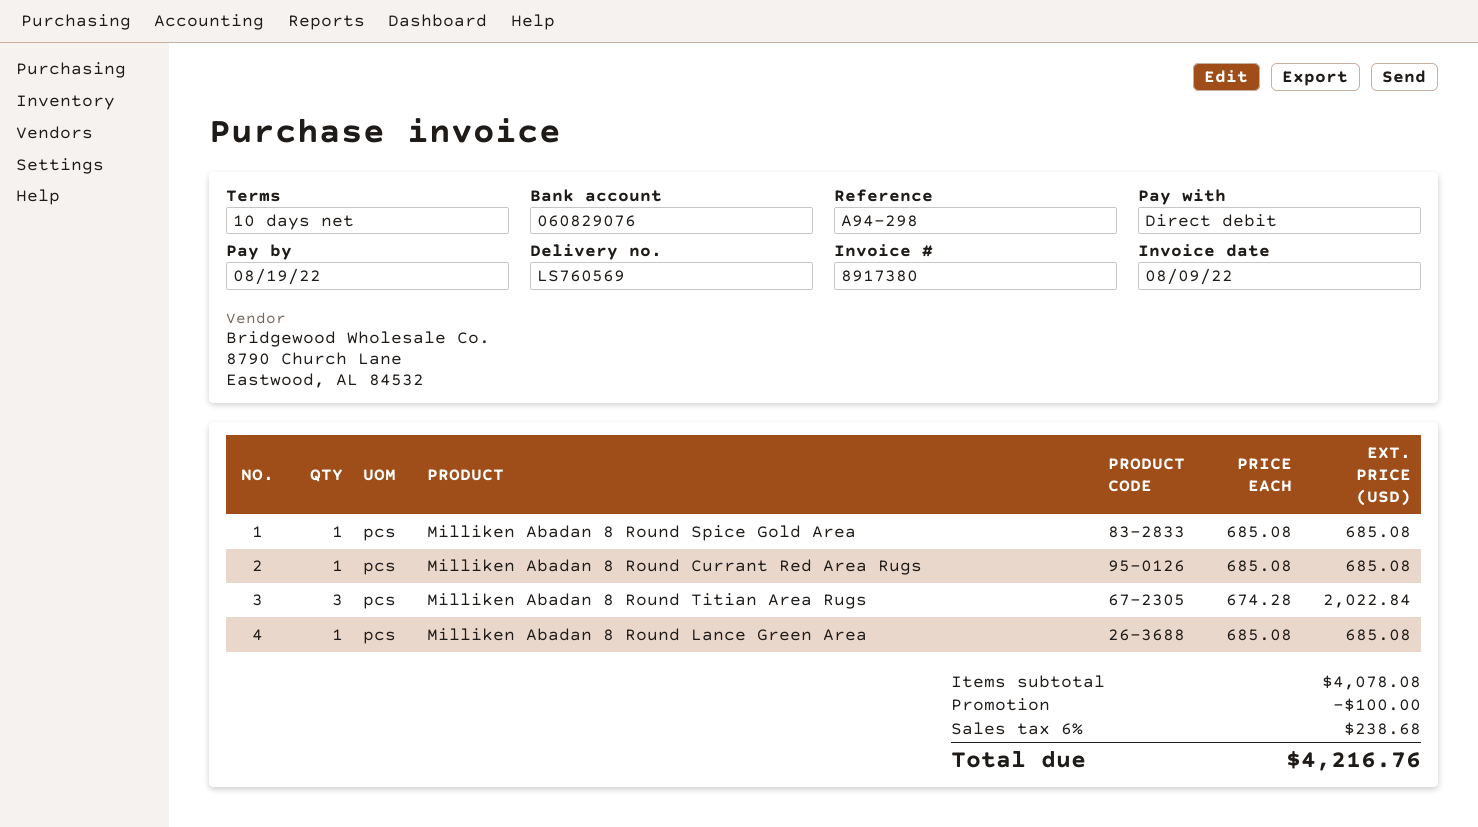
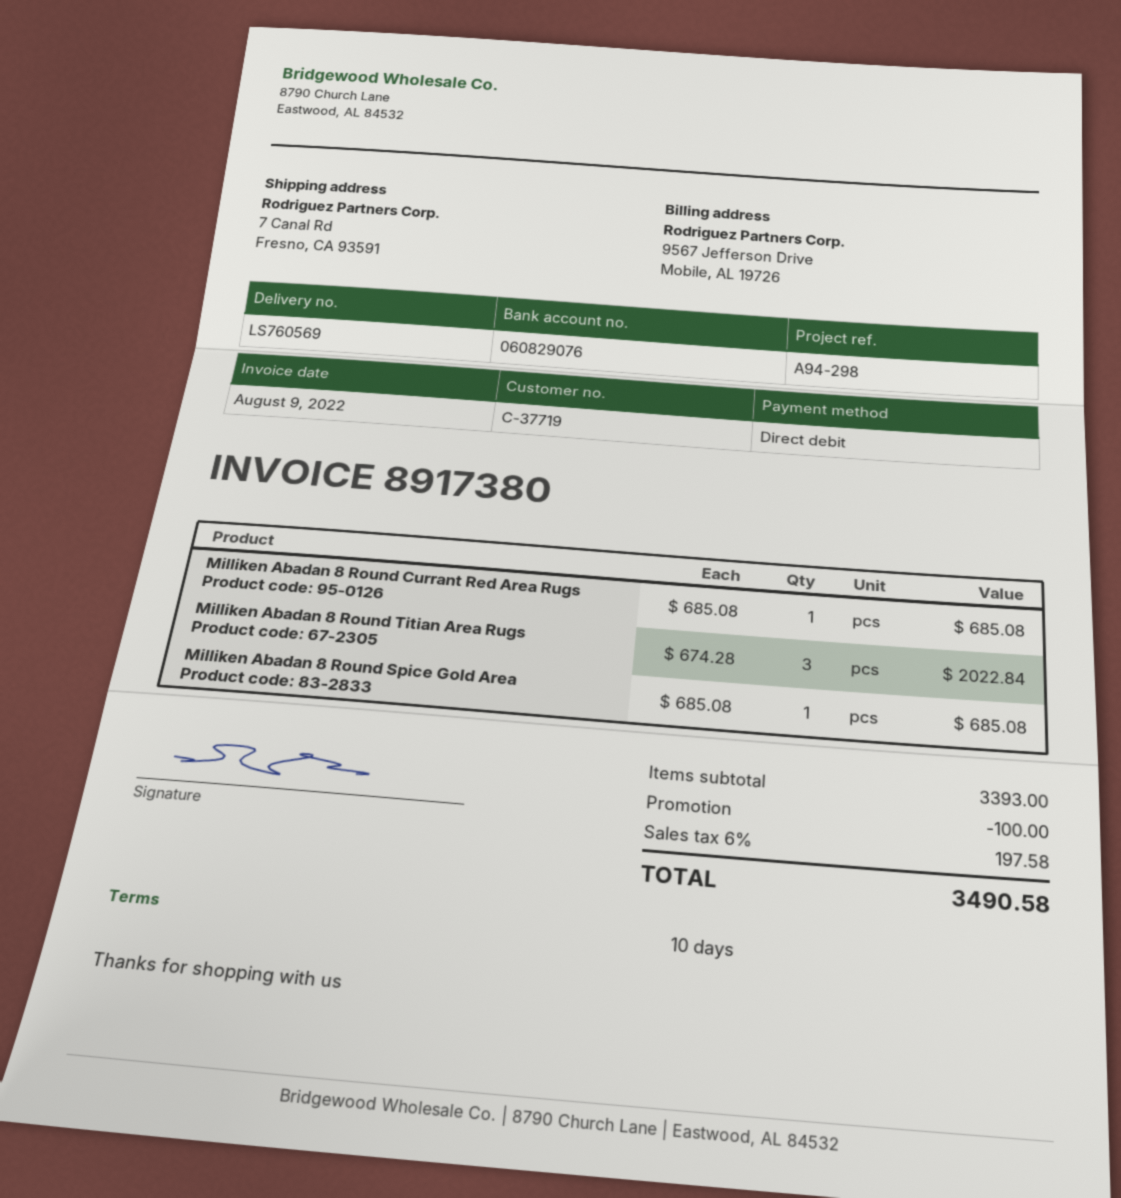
Milliken Abadan 8 Round Lance Green Area: 1 x 685.08 = 685.08 -> none
subtotal: 4078.08 -> 3393.00
tax: 6% = 238.68 -> 6% = 197.58
total: 4216.76 -> 3490.58

